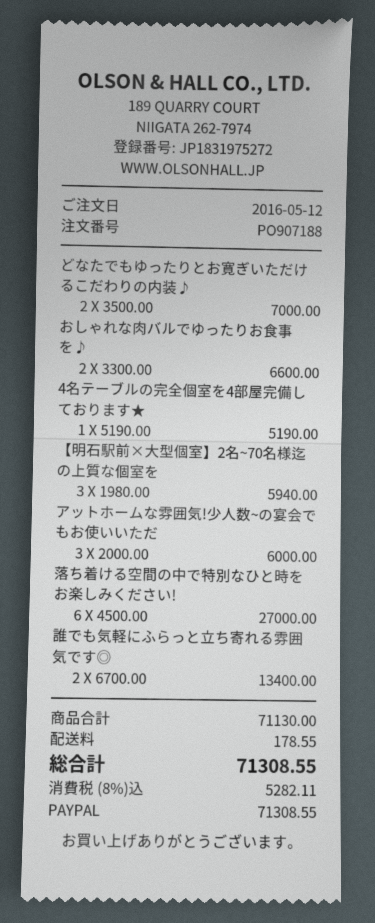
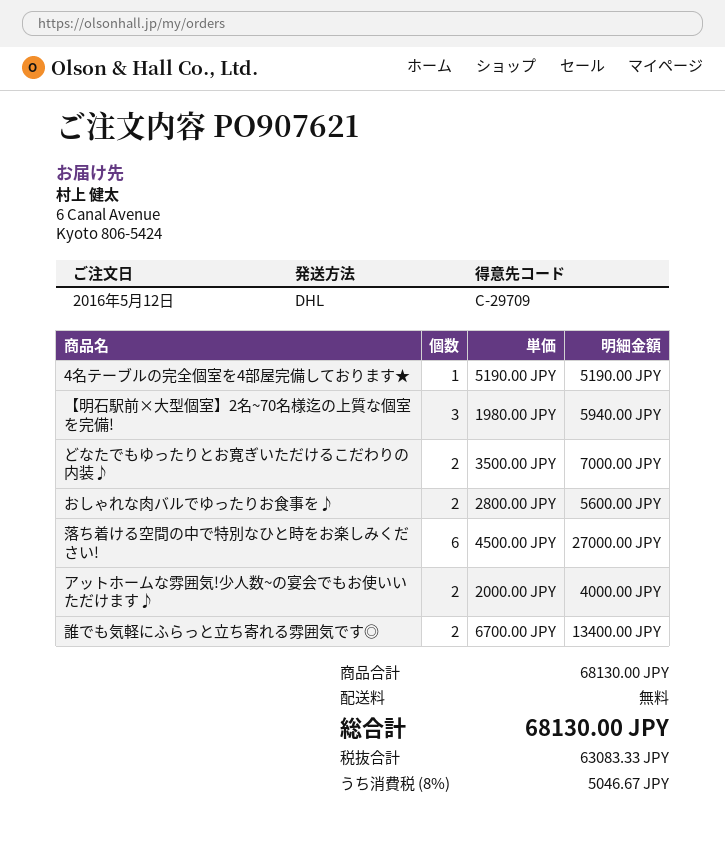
order number: PO907188 -> PO907621
おしゃれな肉バルでゆったりお食事を♪: 2 x 3300.00 = 6600.00 -> 2 x 2800.00 = 5600.00
アットホームな雰囲気!少人数~の宴会でもお使いいただ: 3 x 2000.00 = 6000.00 -> 2 x 2000.00 = 4000.00
subtotal: 71130.00 -> 68130.00
shipping: 178.55 -> 0.00
tax: 8% = 5282.11 -> 8% = 5046.67
total: 71308.55 -> 68130.00

